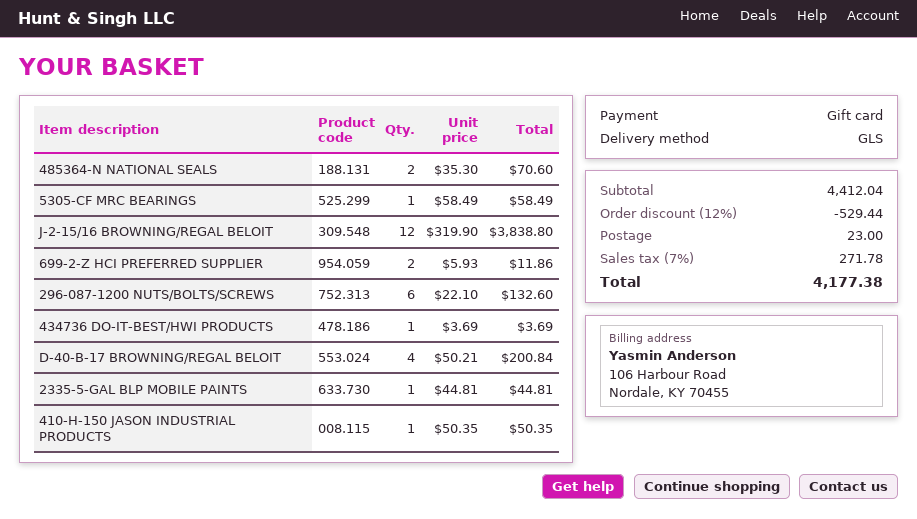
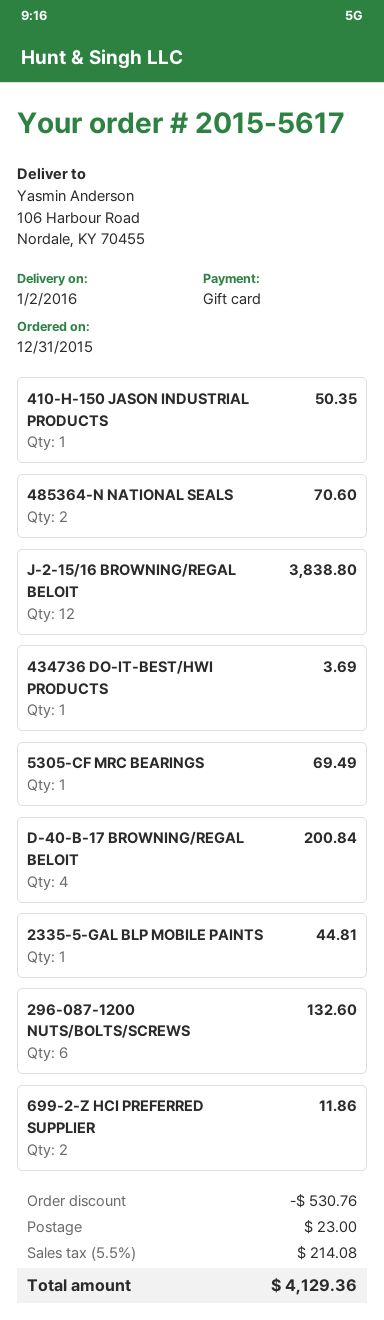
5305-CF MRC BEARINGS: 1 for 58.49 -> 1 for 69.49
discount: 529.44 -> 530.76
tax: 7% = 271.78 -> 5.5% = 214.08
total: 4177.38 -> 4129.36

